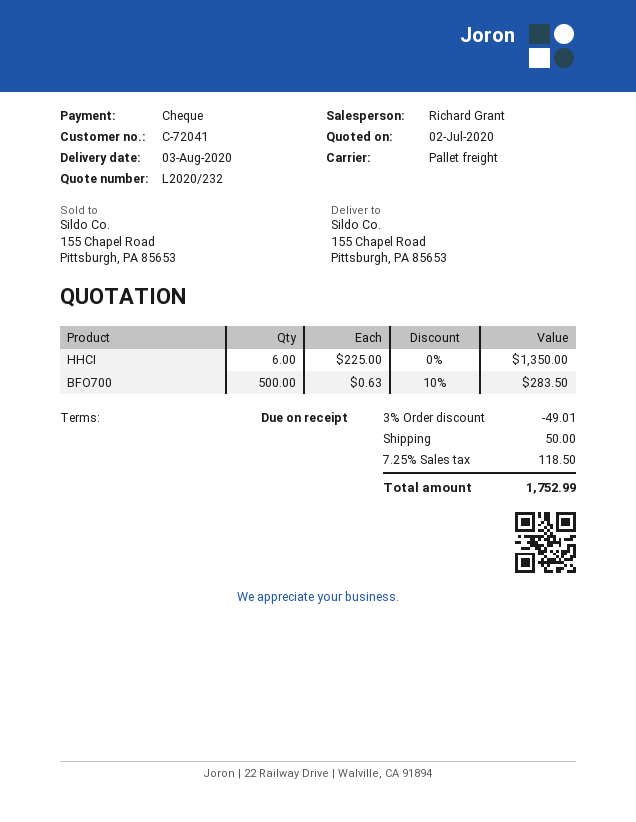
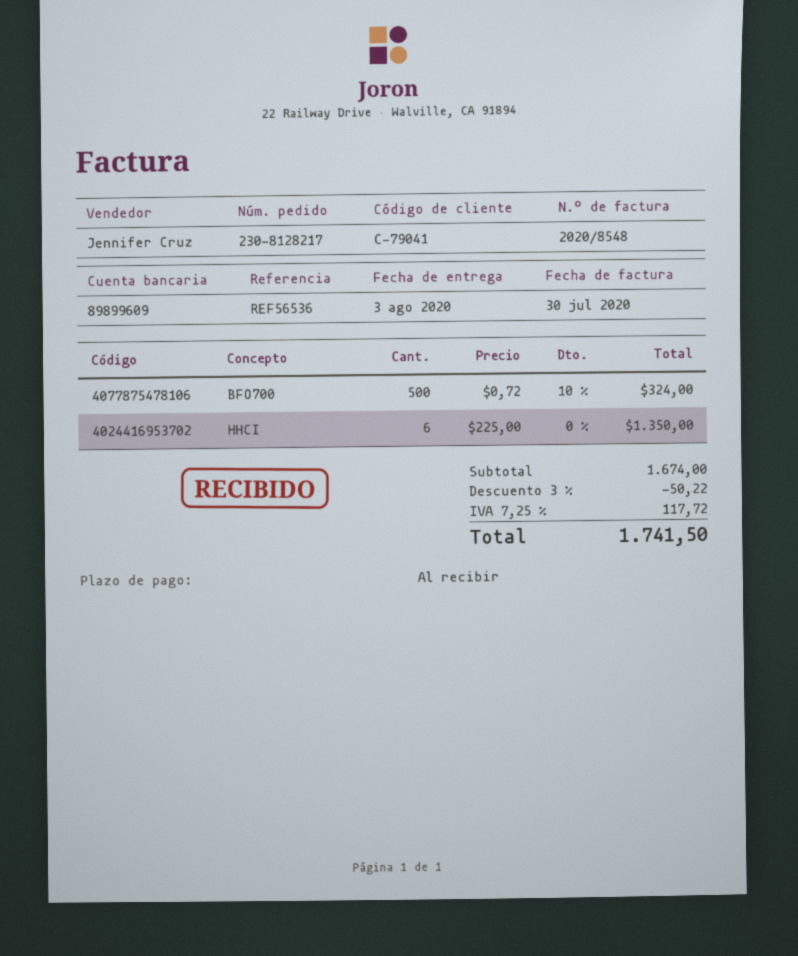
customer number: C-72041 -> C-79041
sales rep: Richard Grant -> Jennifer Cruz
BFO700: 500 x 0.63 - 10% = 283.50 -> 500 x 0.72 - 10% = 324.00
discount: 3% = 49.01 -> 3% = 50.22
shipping: 50.00 -> none
tax: 7.25% = 118.50 -> 7.25% = 117.72
total: 1752.99 -> 1741.50

